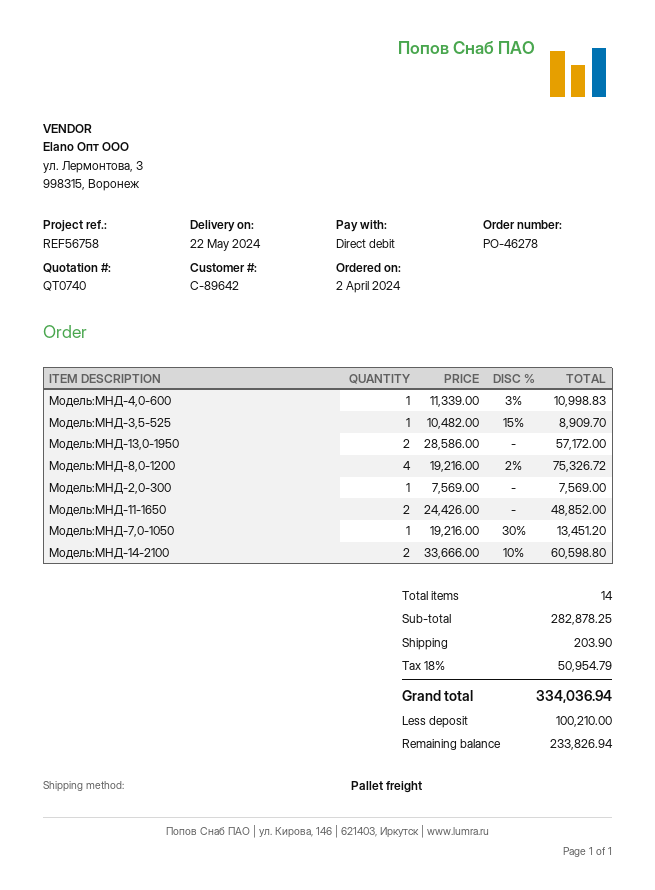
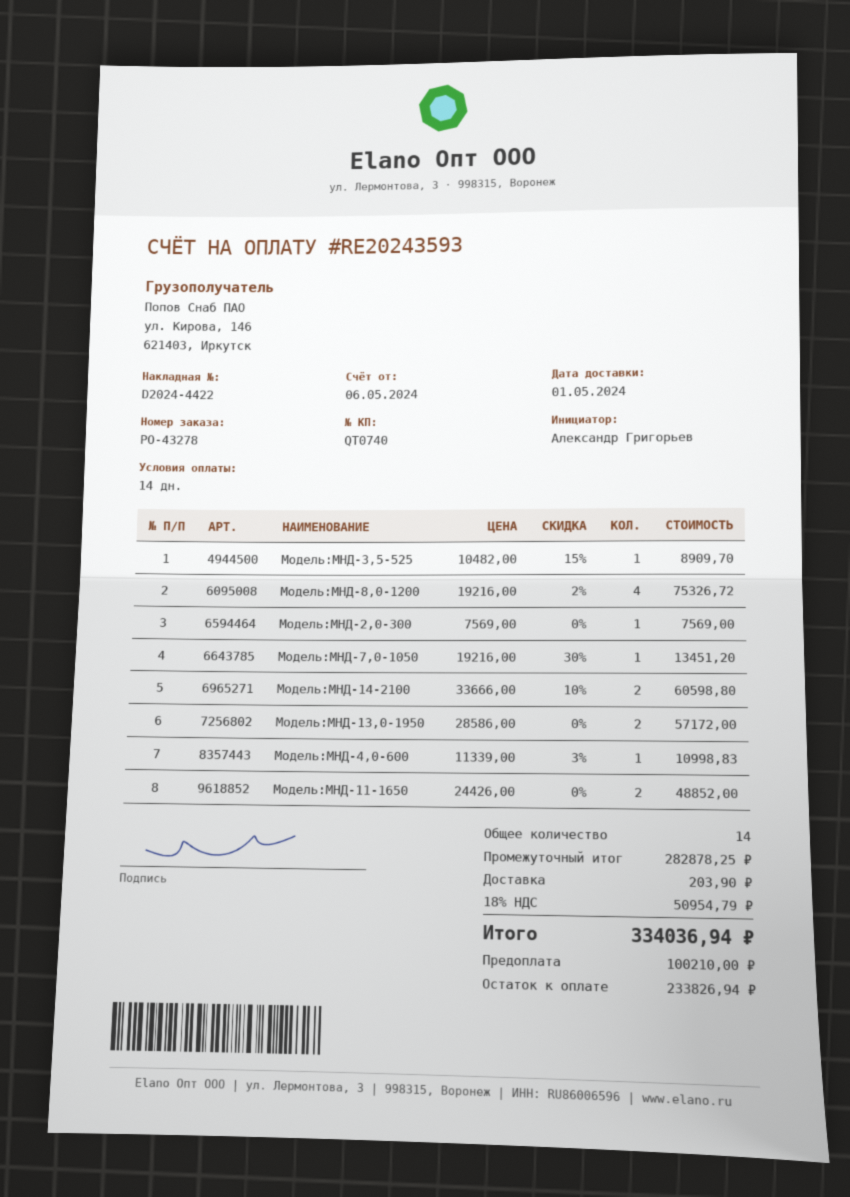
order number: PO-46278 -> PO-43278
delivery date: 2024-05-22 -> 2024-05-01

